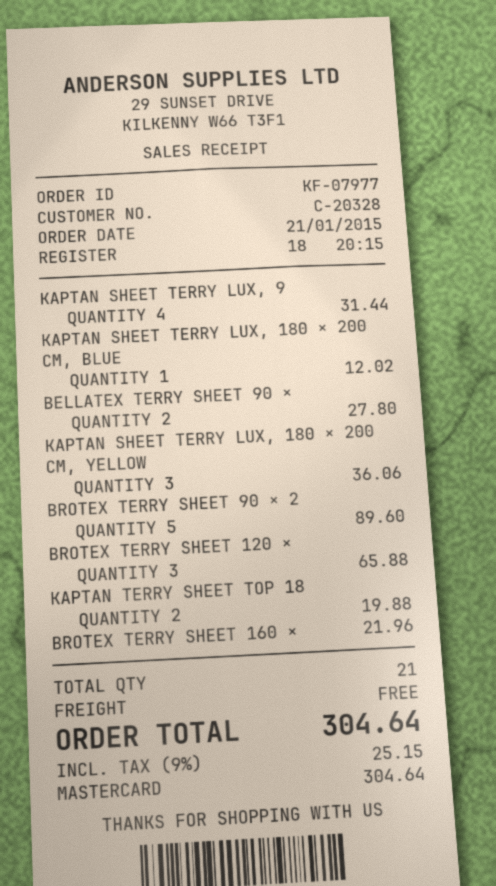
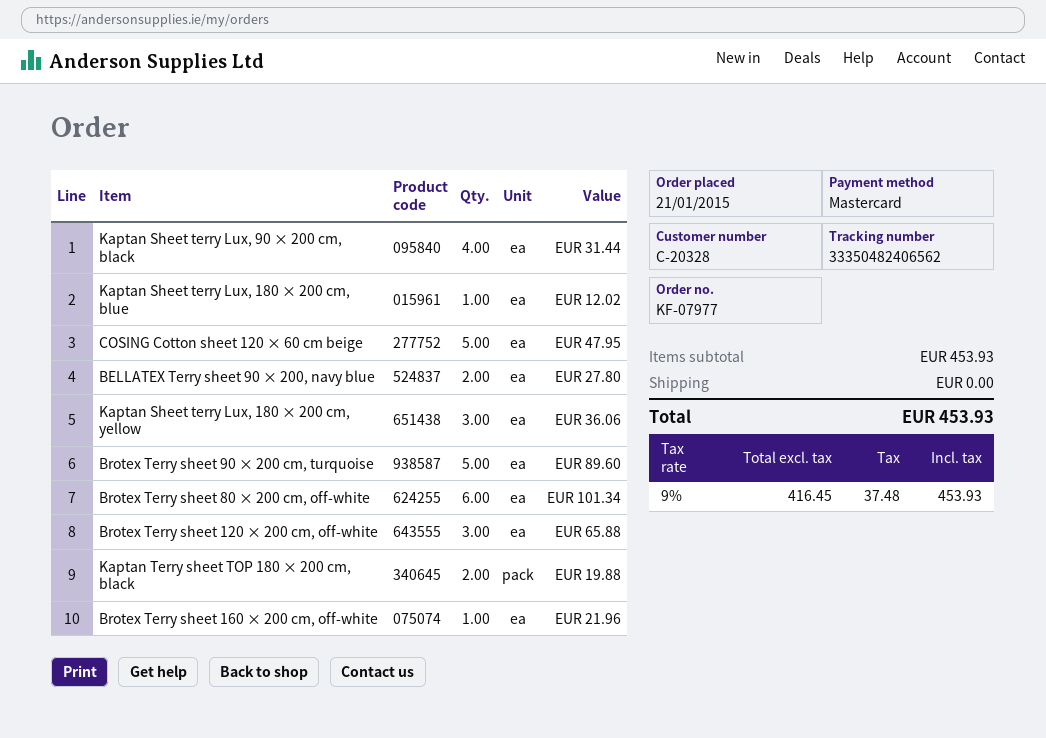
COSING Cotton sheet 120 × 60 cm beige: none -> 5 for 47.95
Brotex Terry sheet 80 × 200 cm, off-white: none -> 6 for 101.34
tax: 9% = 25.15 -> 9% = 37.48
total: 304.64 -> 453.93

